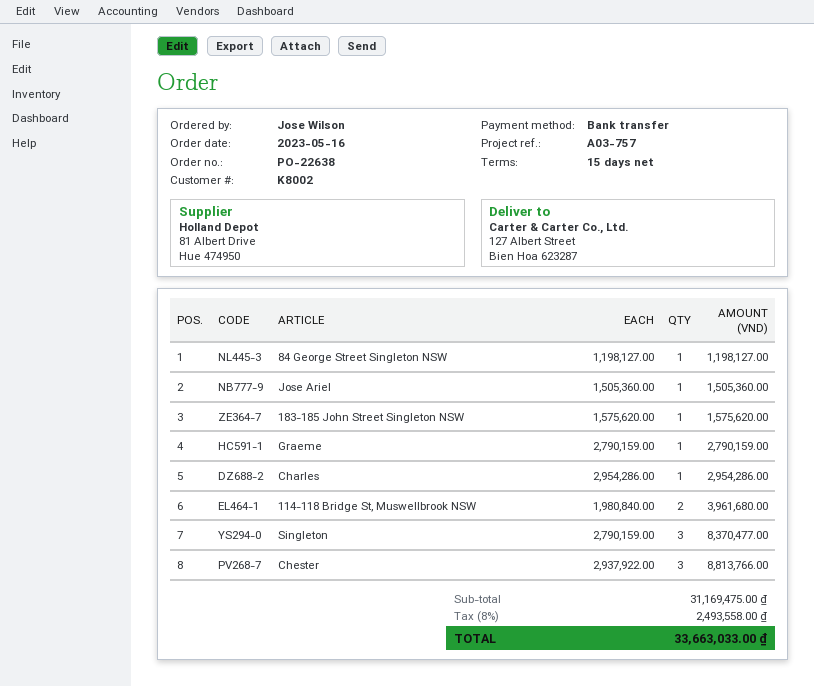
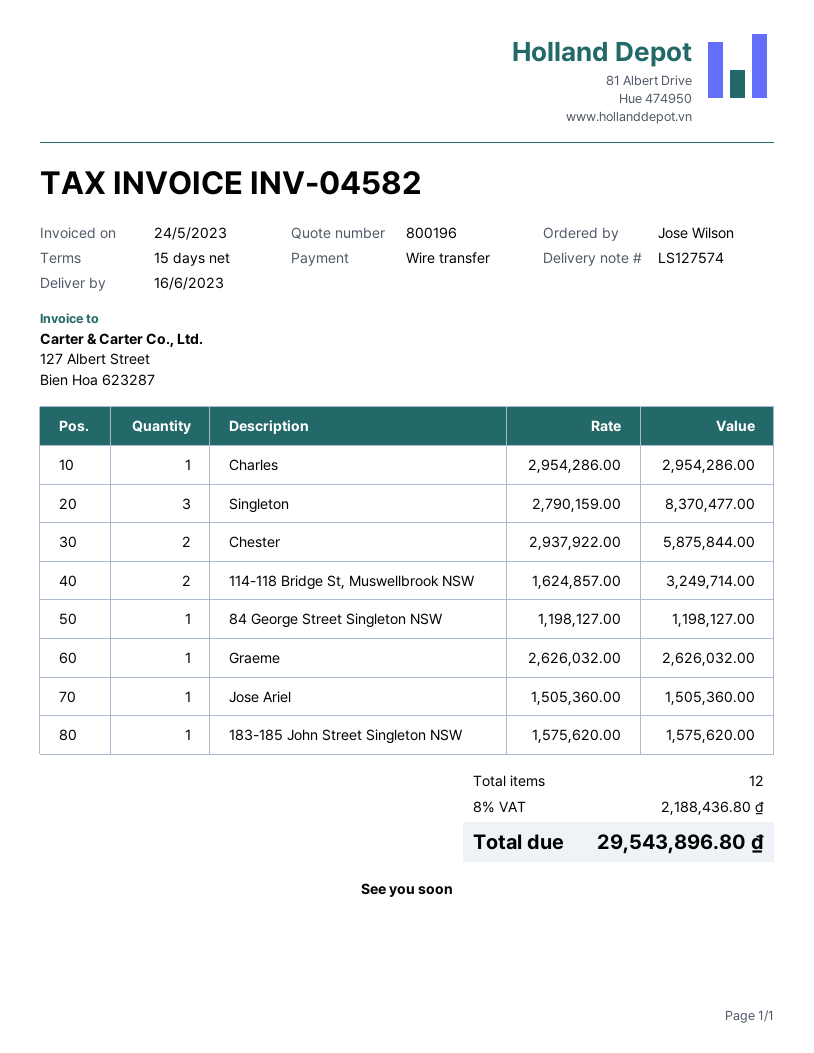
Graeme: 1 x 2790159.00 = 2790159.00 -> 1 x 2626032.00 = 2626032.00
114-118 Bridge St, Muswellbrook NSW: 2 x 1980840.00 = 3961680.00 -> 2 x 1624857.00 = 3249714.00
Chester: 3 x 2937922.00 = 8813766.00 -> 2 x 2937922.00 = 5875844.00
tax: 8% = 2493558.00 -> 8% = 2188436.80
total: 33663033.00 -> 29543896.80

